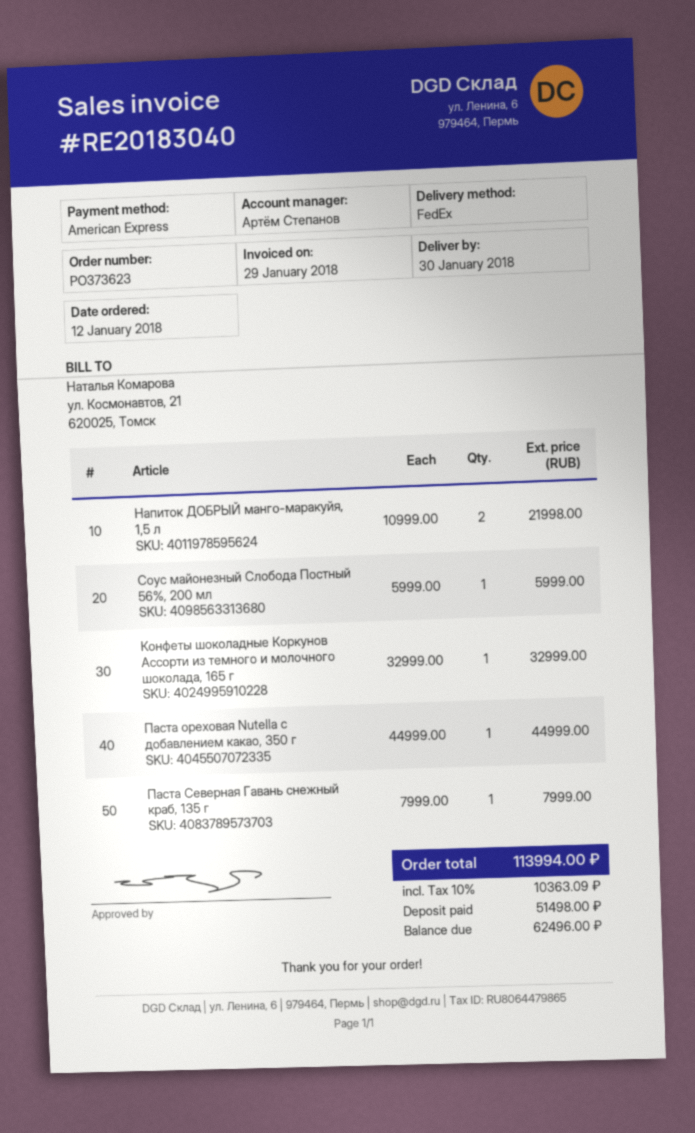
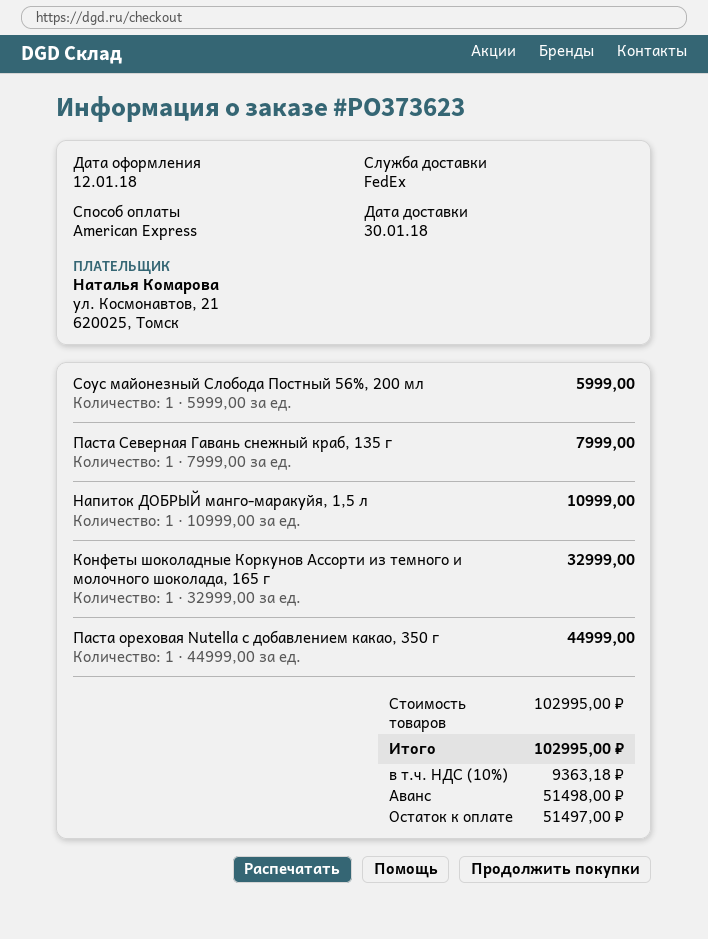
Напиток ДОБРЫЙ манго-маракуйя, 1,5 л: 2 x 10999.00 = 21998.00 -> 1 x 10999.00 = 10999.00
tax: 10% = 10363.09 -> 10% = 9363.18
total: 113994.00 -> 102995.00
balance: 62496.00 -> 51497.00

